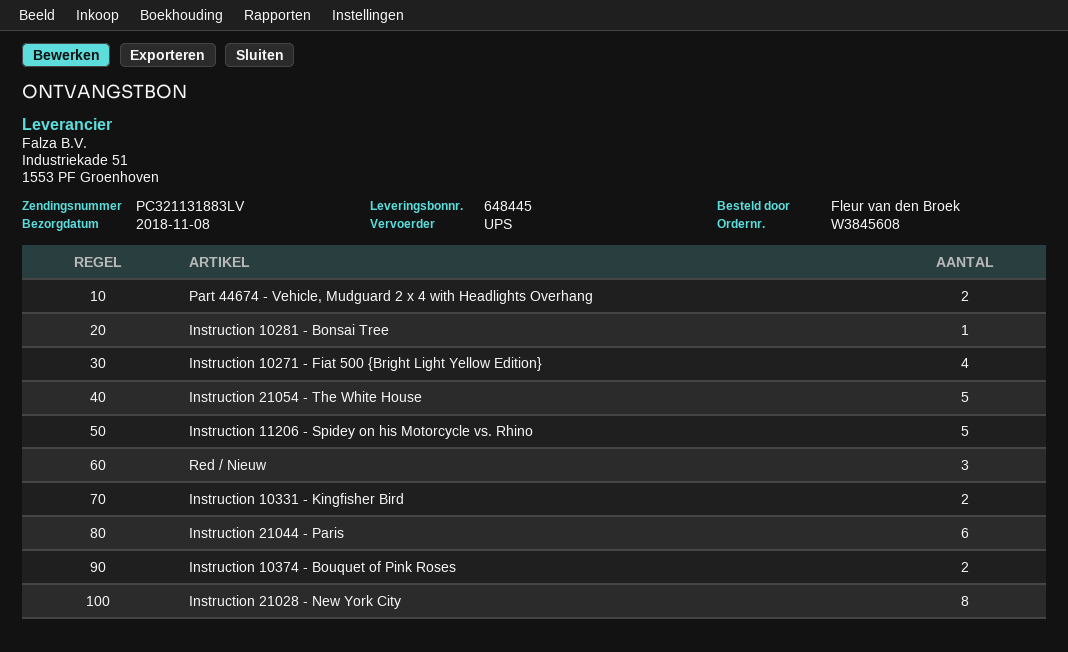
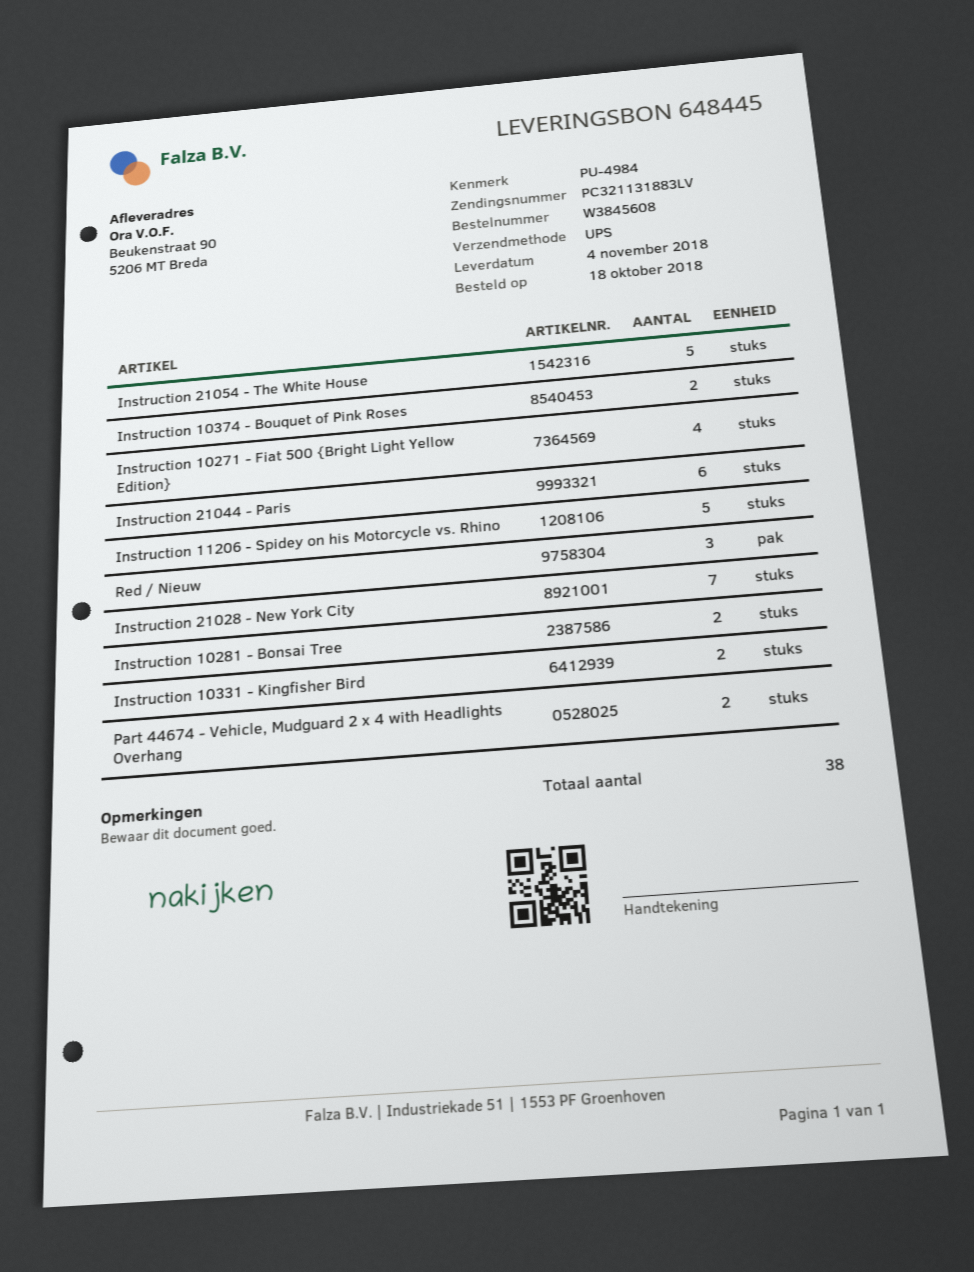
delivery date: 2018-11-08 -> 2018-11-04
Instruction 10281 - Bonsai Tree: 1 -> 2
Instruction 21028 - New York City: 8 -> 7

